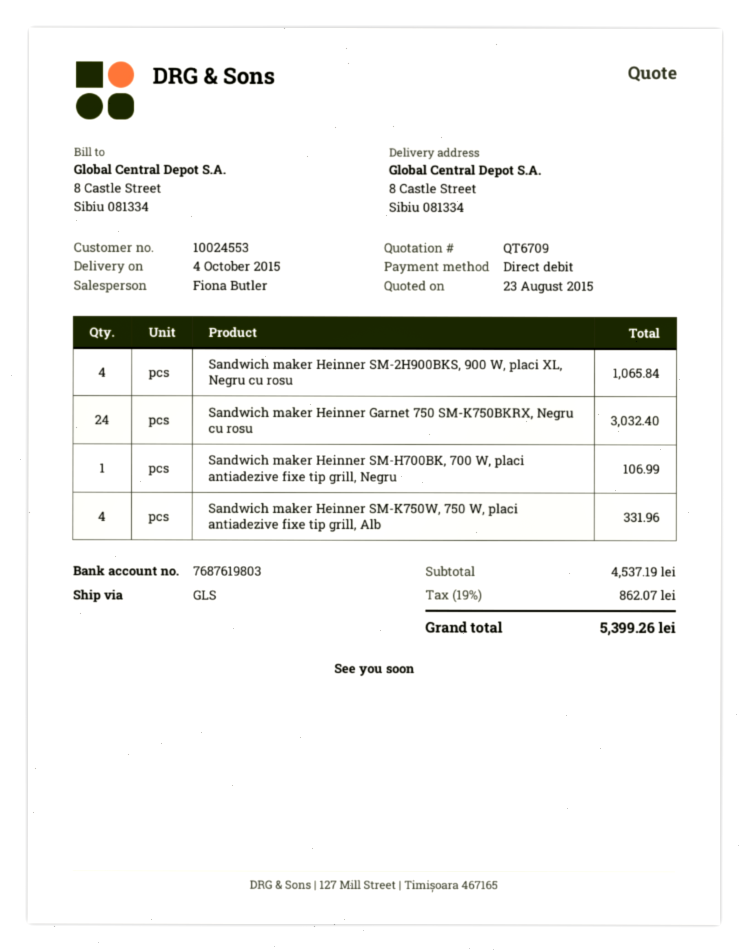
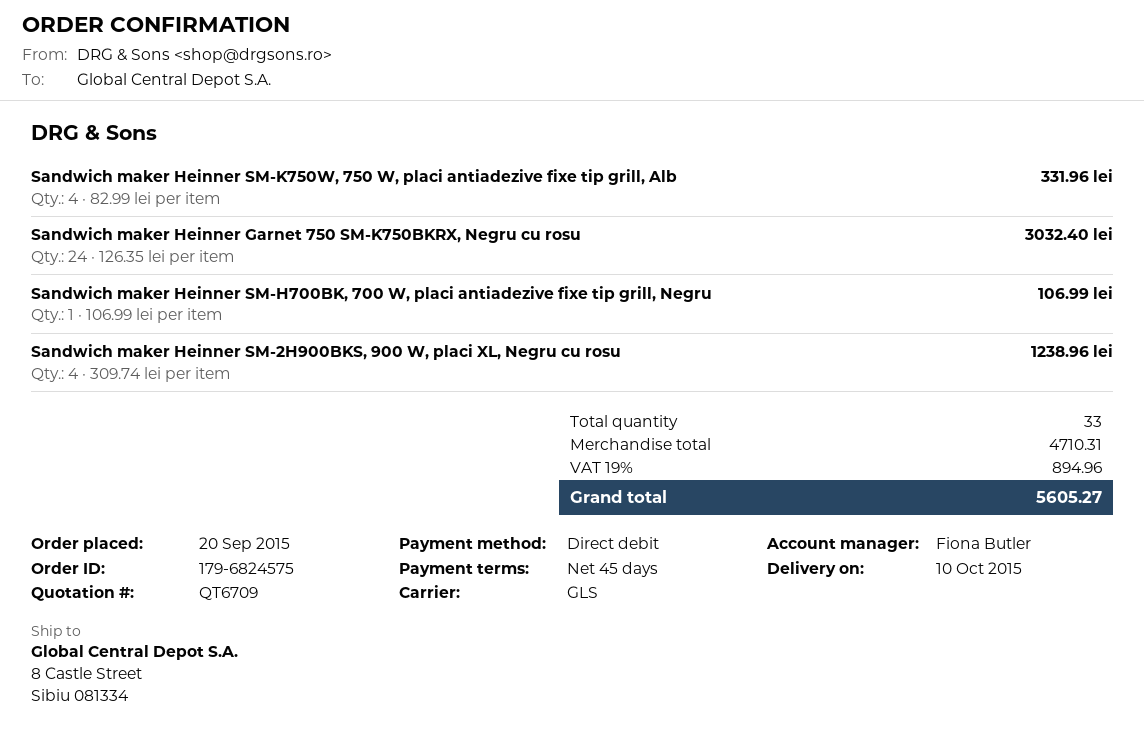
delivery date: 2015-10-04 -> 2015-10-10
Sandwich maker Heinner SM-2H900BKS, 900 W, placi XL, Negru cu rosu: 4 for 1065.84 -> 4 for 1238.96
subtotal: 4537.19 -> 4710.31
tax: 19% = 862.07 -> 19% = 894.96
total: 5399.26 -> 5605.27

